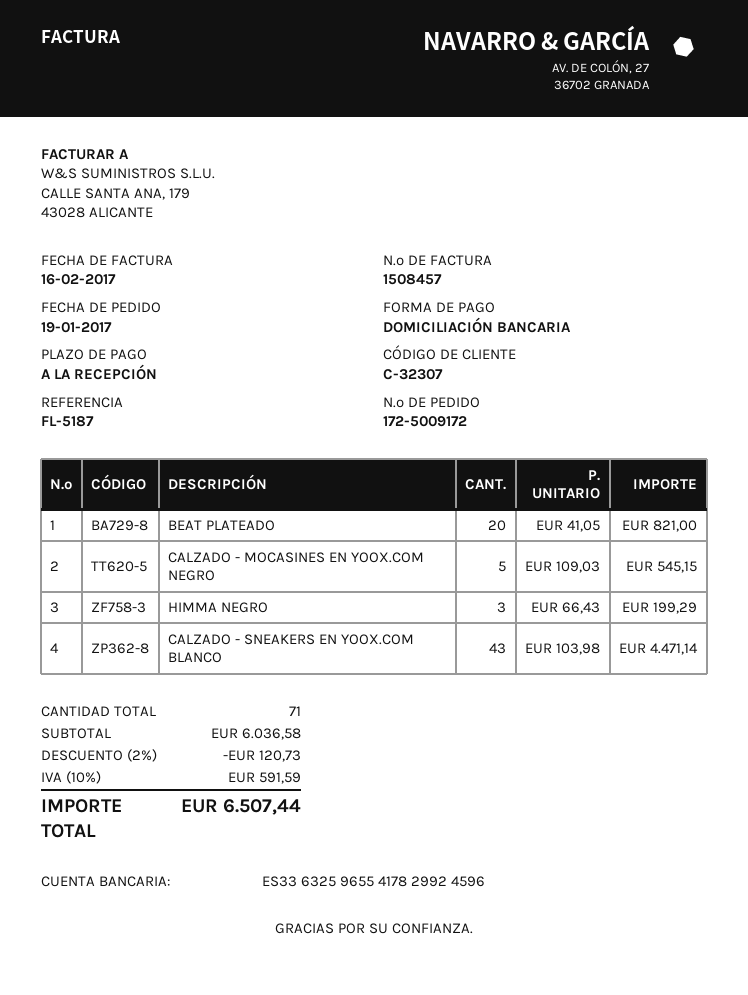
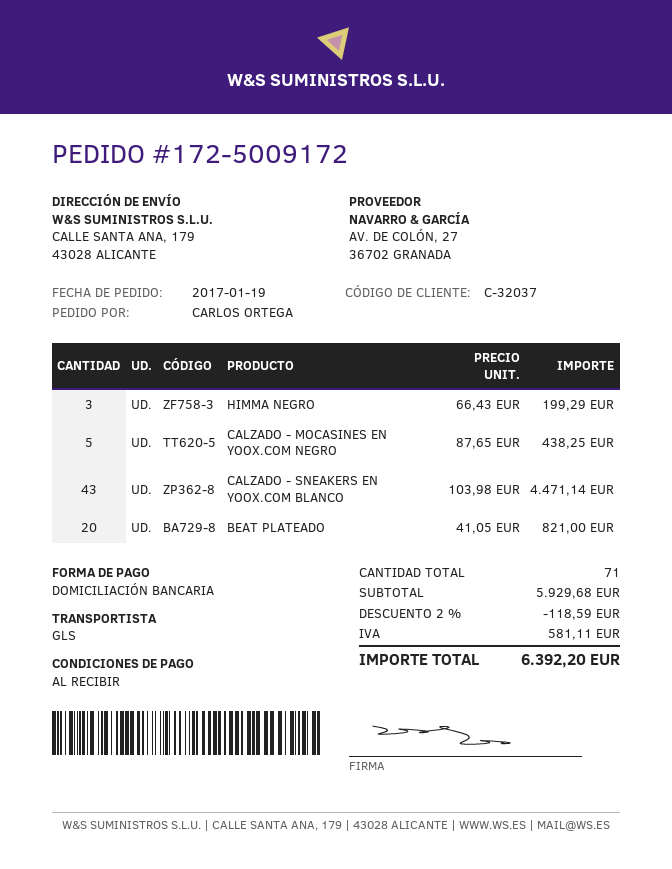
customer number: C-32307 -> C-32037
CALZADO - MOCASINES EN YOOX.COM NEGRO: 5 x 109.03 = 545.15 -> 5 x 87.65 = 438.25
subtotal: 6036.58 -> 5929.68
discount: 2% = 120.73 -> 2% = 118.59
tax: 591.59 -> 581.11
total: 6507.44 -> 6392.20

